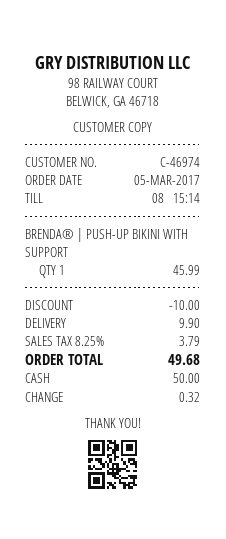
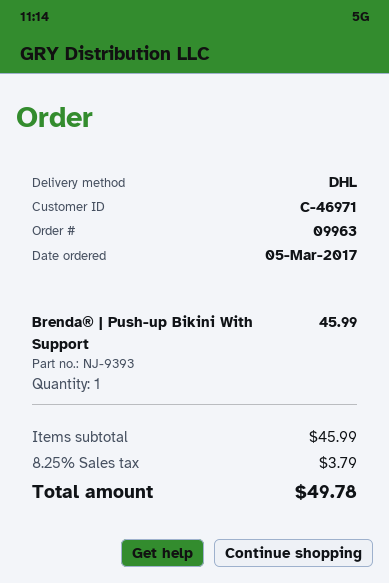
customer number: C-46974 -> C-46971
discount: 10.00 -> none
shipping: 9.90 -> none
total: 49.68 -> 49.78

